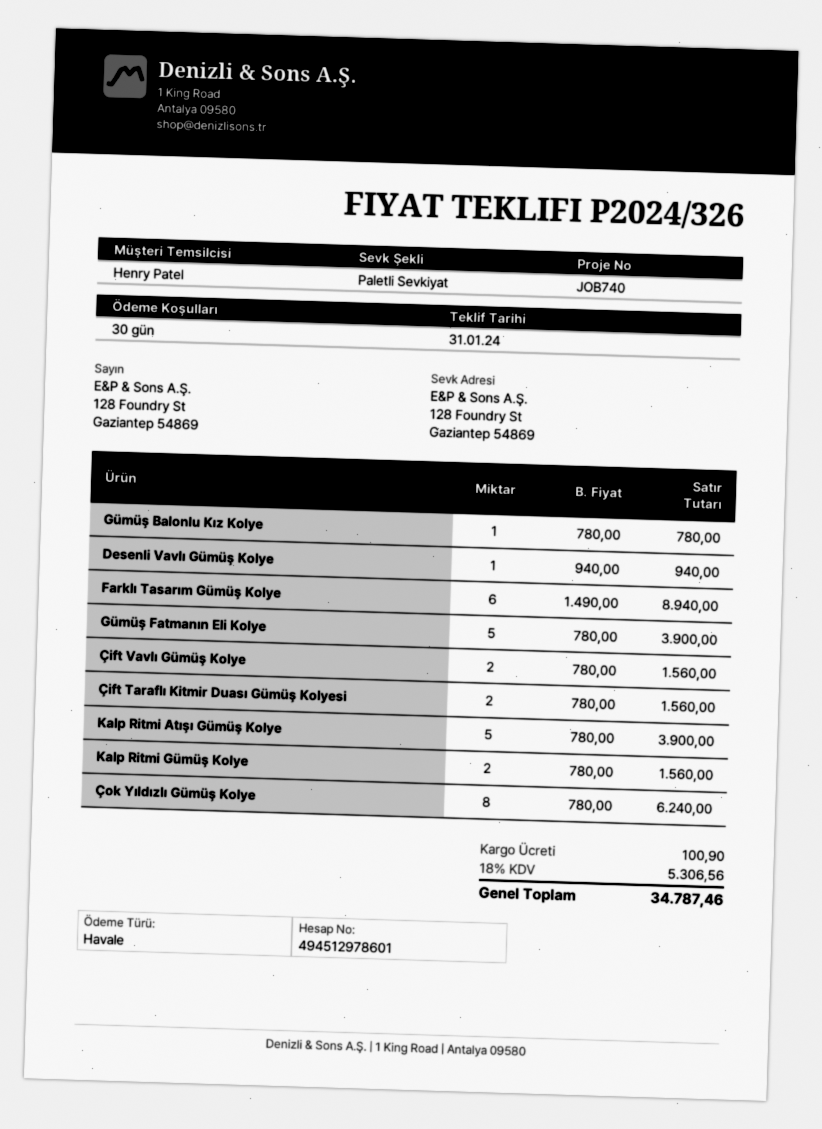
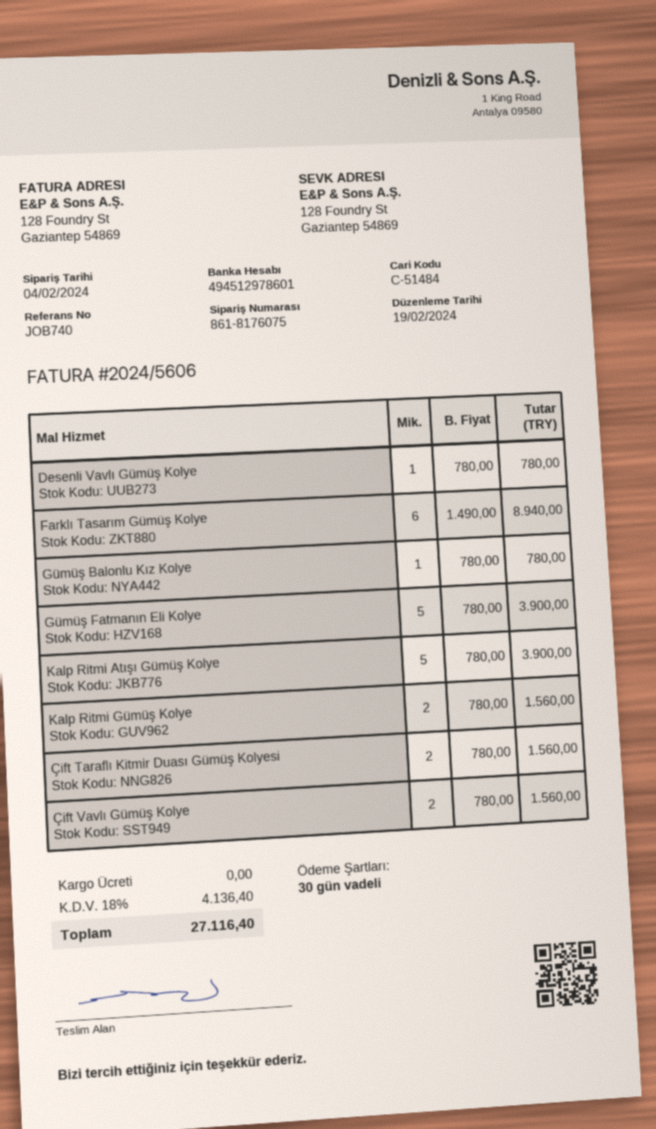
Desenli Vavlı Gümüş Kolye: 1 x 940.00 = 940.00 -> 1 x 780.00 = 780.00
Çok Yıldızlı Gümüş Kolye: 8 x 780.00 = 6240.00 -> none
shipping: 100.90 -> 0.00
tax: 18% = 5306.56 -> 18% = 4136.40
total: 34787.46 -> 27116.40

